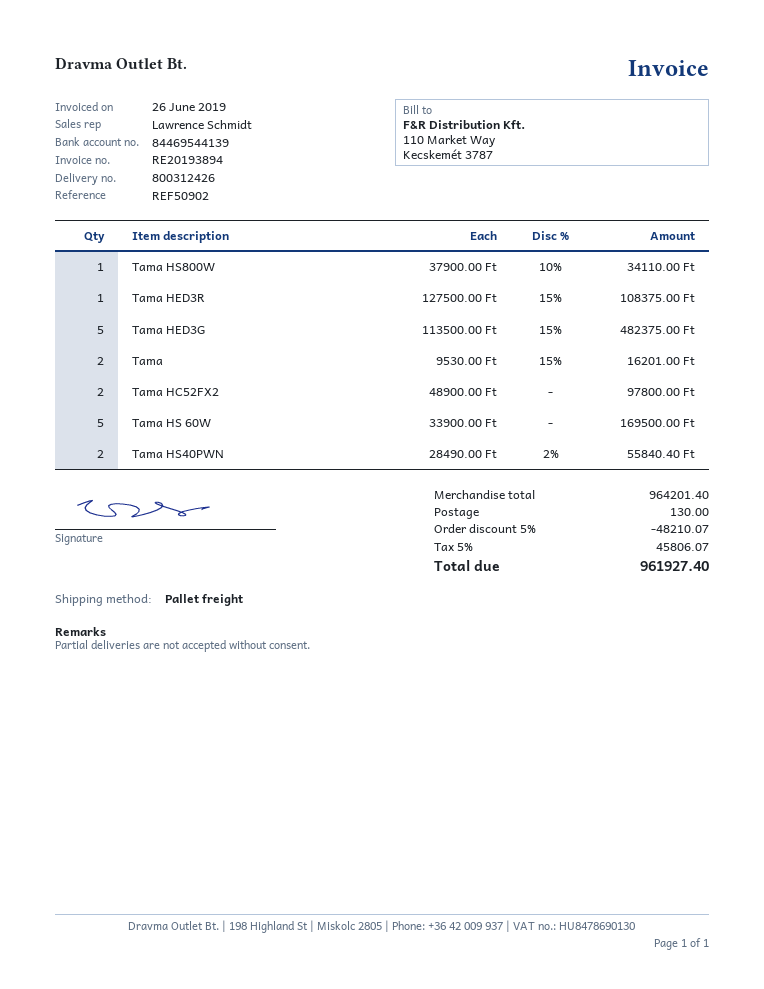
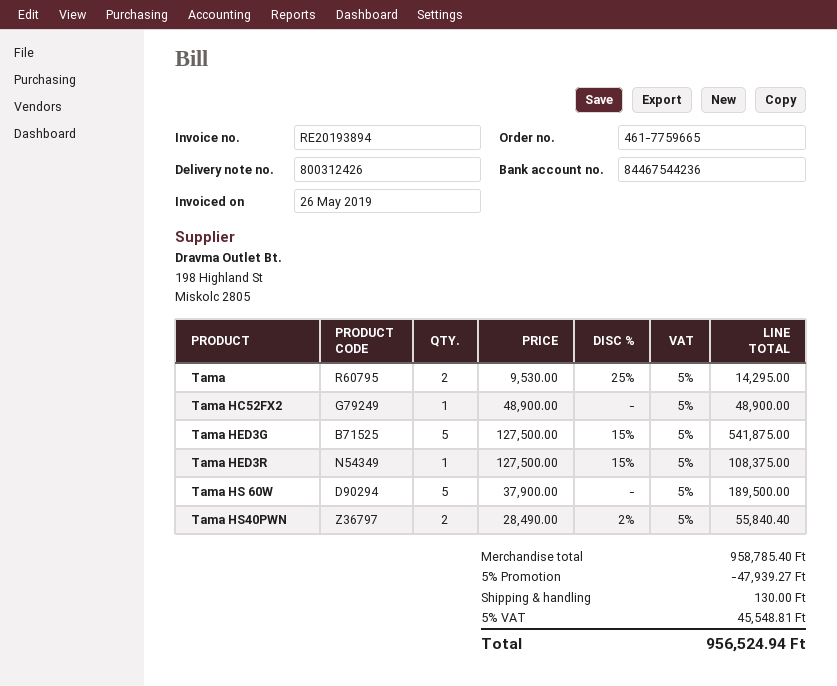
invoice date: 2019-06-26 -> 2019-05-26
bank account: 84469544139 -> 84467544236
Tama HS800W: 1 x 37900.00 - 10% = 34110.00 -> none
Tama HED3G: 5 x 113500.00 - 15% = 482375.00 -> 5 x 127500.00 - 15% = 541875.00
Tama: 2 x 9530.00 - 15% = 16201.00 -> 2 x 9530.00 - 25% = 14295.00
Tama HC52FX2: 2 x 48900.00 = 97800.00 -> 1 x 48900.00 = 48900.00
Tama HS 60W: 5 x 33900.00 = 169500.00 -> 5 x 37900.00 = 189500.00
subtotal: 964201.40 -> 958785.40
discount: 5% = 48210.07 -> 5% = 47939.27
tax: 5% = 45806.07 -> 5% = 45548.81
total: 961927.40 -> 956524.94

